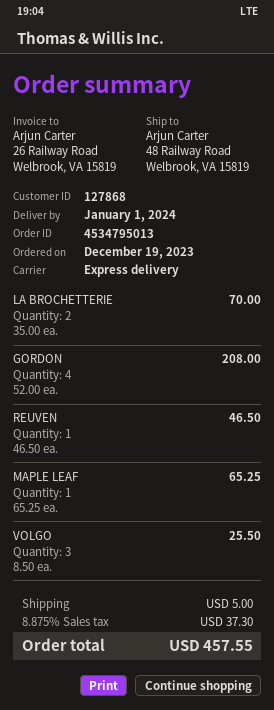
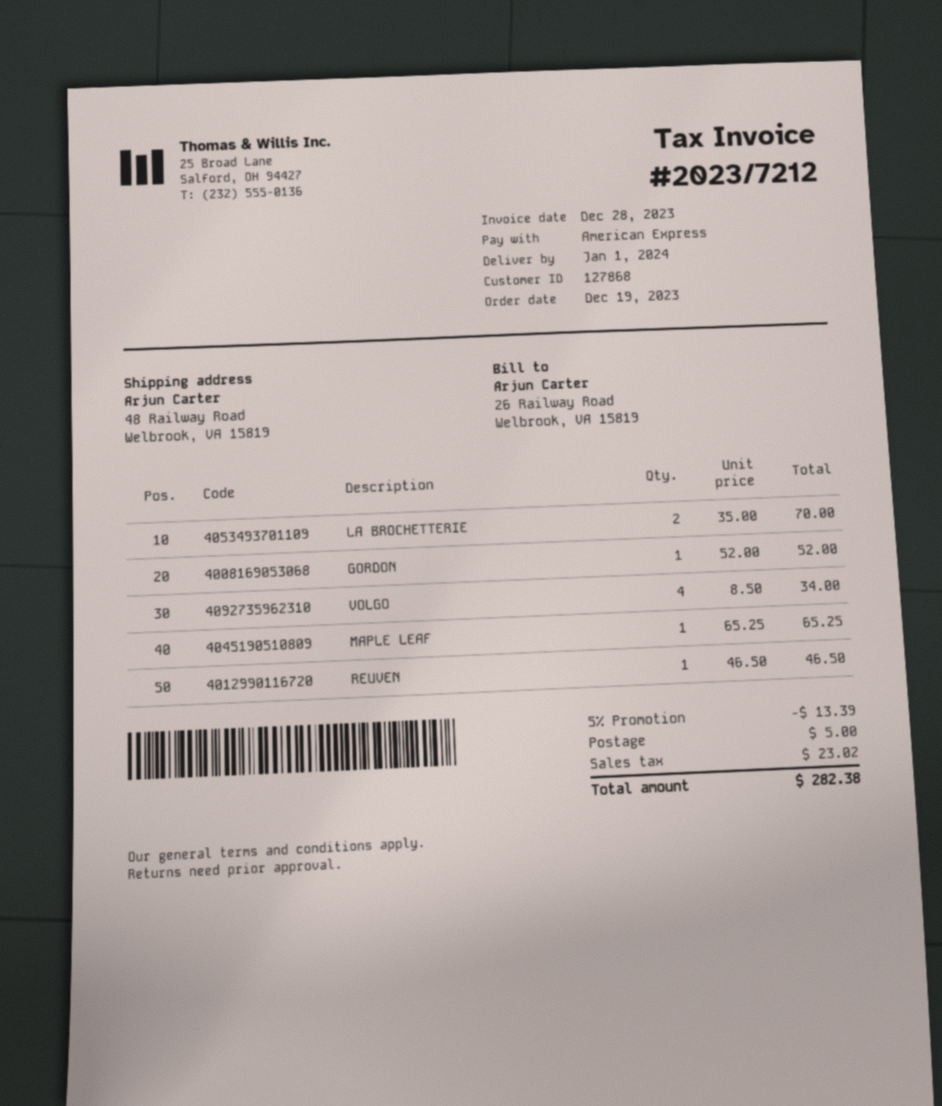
GORDON: 4 x 52.00 = 208.00 -> 1 x 52.00 = 52.00
VOLGO: 3 x 8.50 = 25.50 -> 4 x 8.50 = 34.00
discount: none -> 5% = 13.39
tax: 37.30 -> 23.02
total: 457.55 -> 282.38

